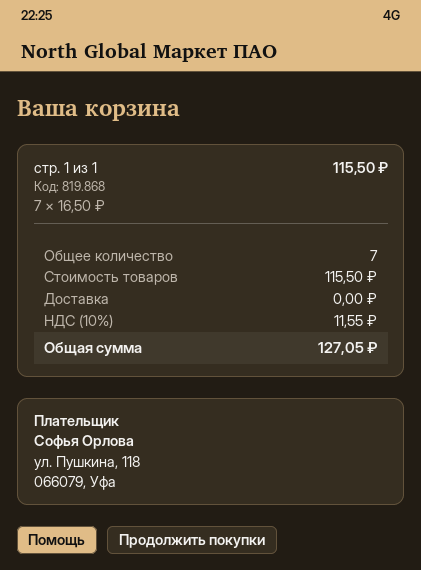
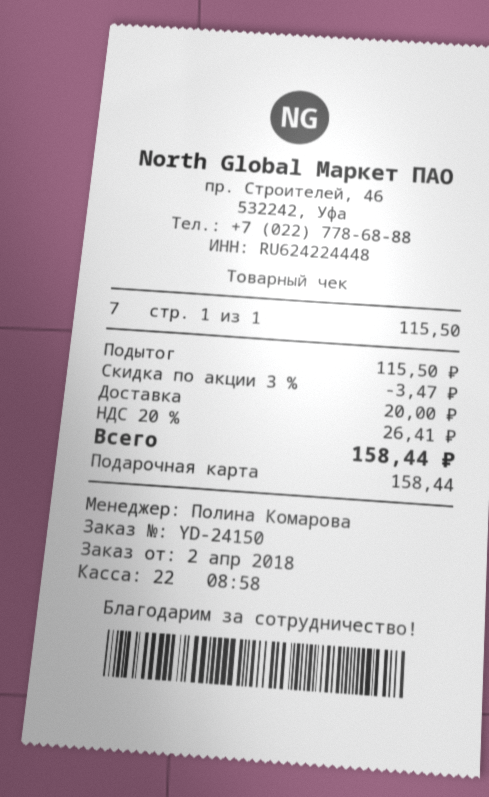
discount: none -> 3% = 3.47
shipping: 0.00 -> 20.00
tax: 10% = 11.55 -> 20% = 26.41
total: 127.05 -> 158.44

